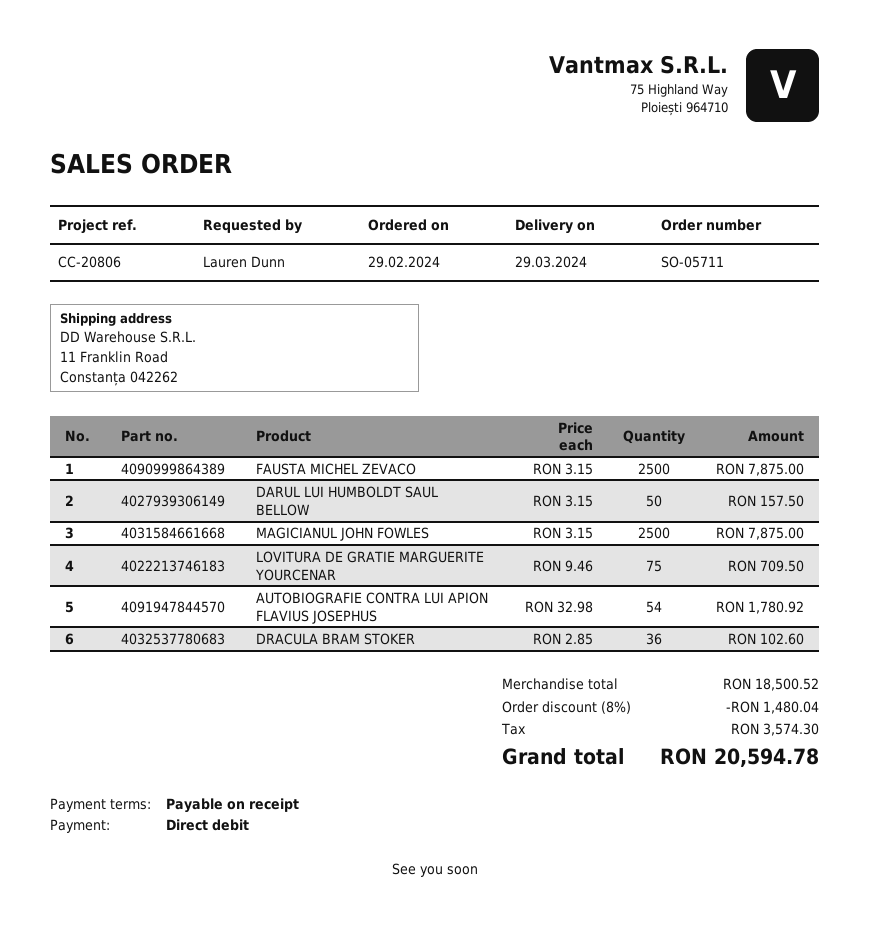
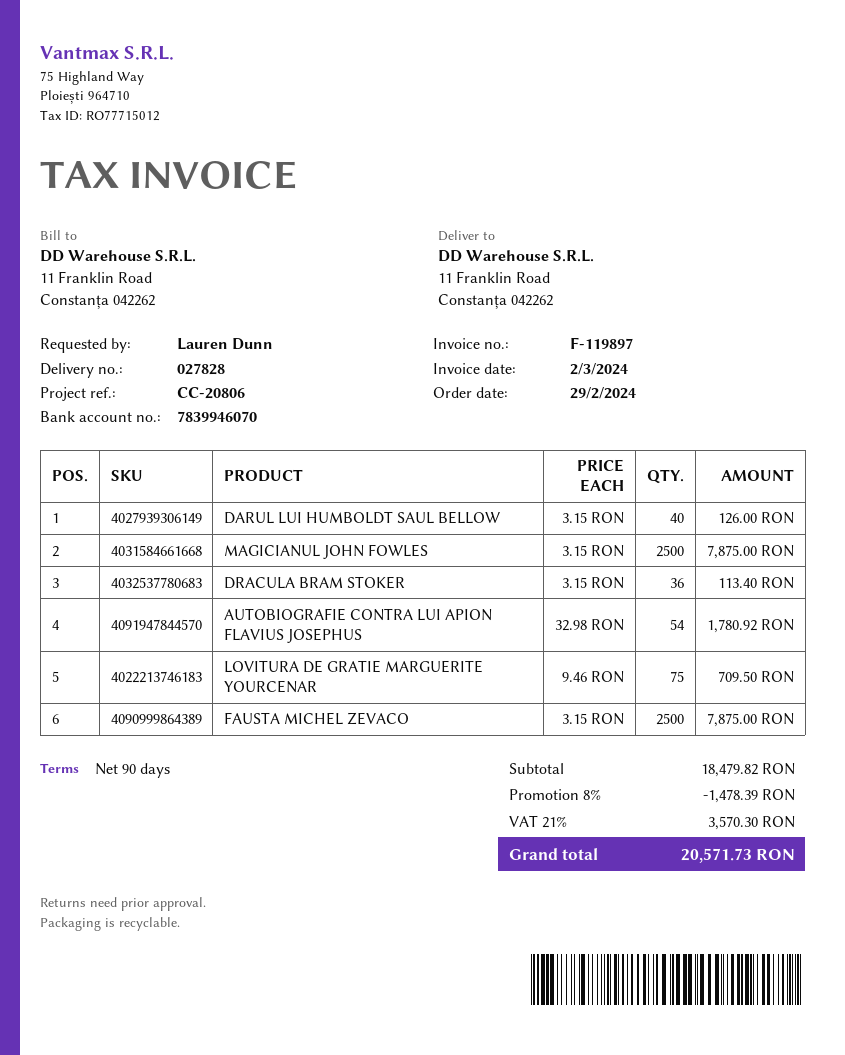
payment terms: on receipt -> 90 days
DARUL LUI HUMBOLDT SAUL BELLOW: 50 x 3.15 = 157.50 -> 40 x 3.15 = 126.00
DRACULA BRAM STOKER: 36 x 2.85 = 102.60 -> 36 x 3.15 = 113.40
subtotal: 18500.52 -> 18479.82
discount: 8% = 1480.04 -> 8% = 1478.39
tax: 3574.30 -> 3570.30
total: 20594.78 -> 20571.73

